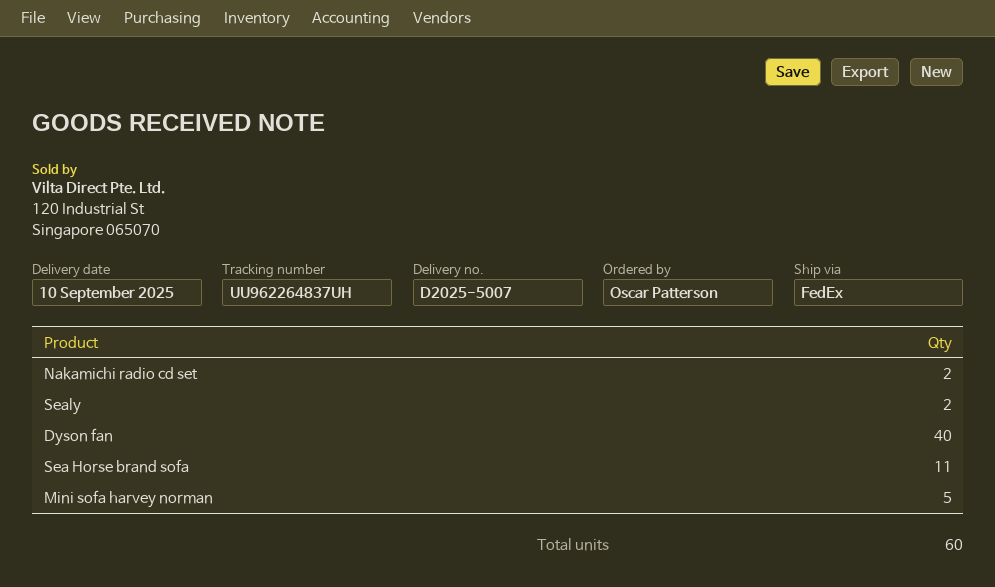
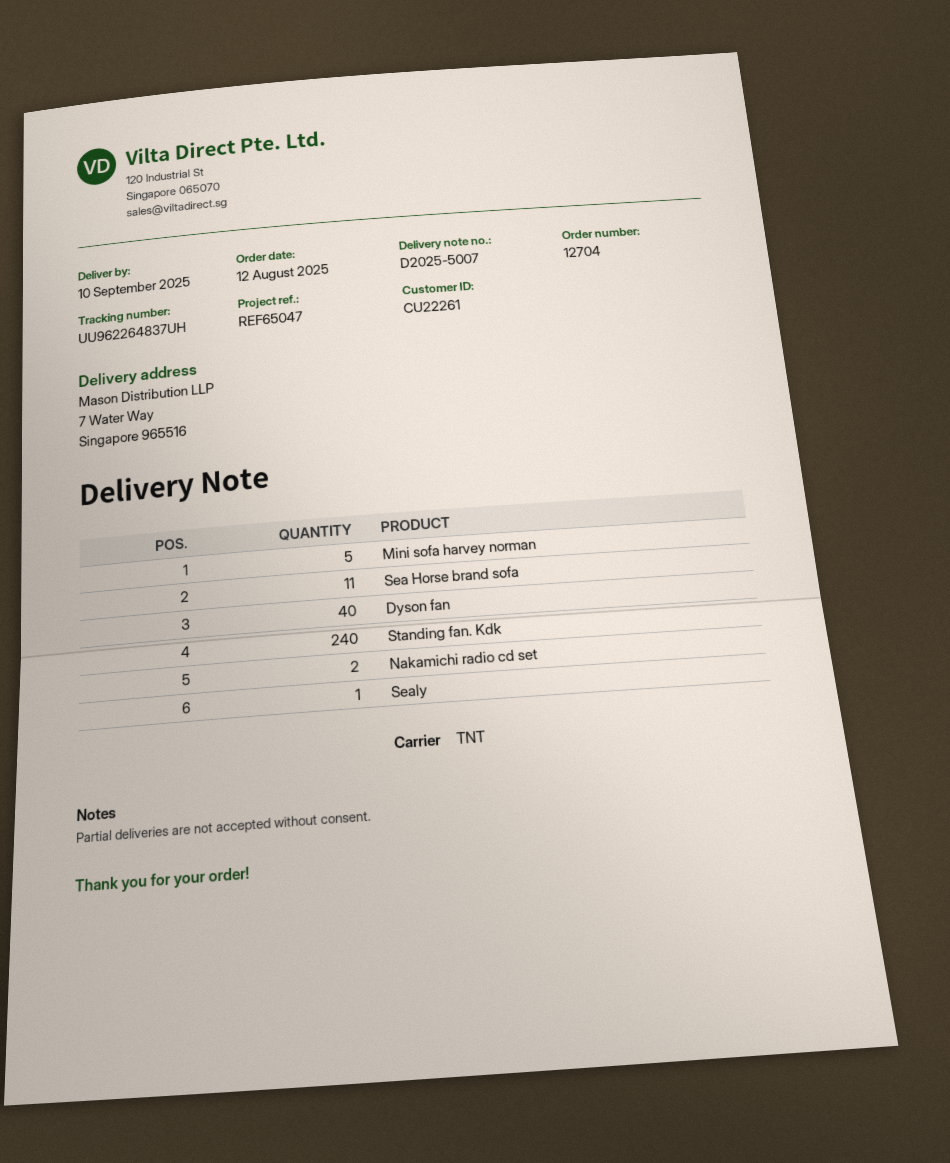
shipping method: FedEx -> TNT
Sealy: 2 -> 1
Standing fan. Kdk: none -> 240

